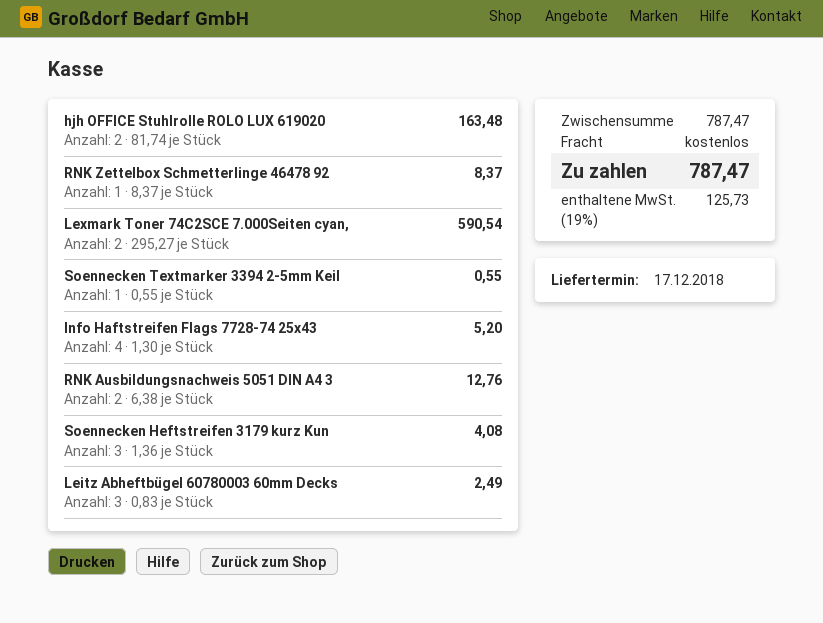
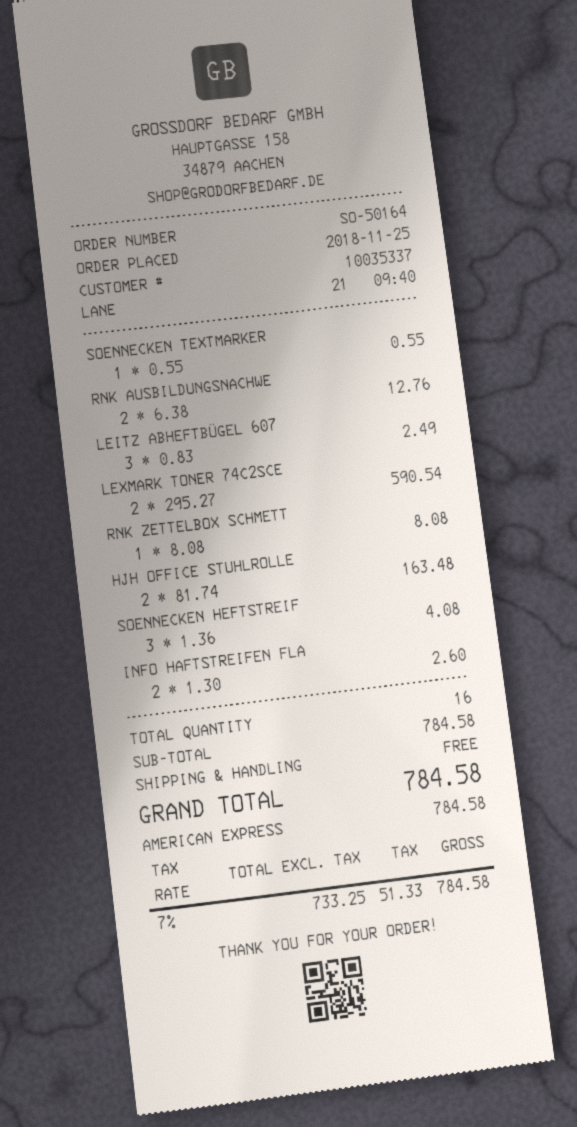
RNK Zettelbox Schmetterlinge 46478 92: 1 x 8.37 = 8.37 -> 1 x 8.08 = 8.08
Info Haftstreifen Flags 7728-74 25x43: 4 x 1.30 = 5.20 -> 2 x 1.30 = 2.60
subtotal: 787.47 -> 784.58
tax: 19% = 125.73 -> 7% = 51.33
total: 787.47 -> 784.58

